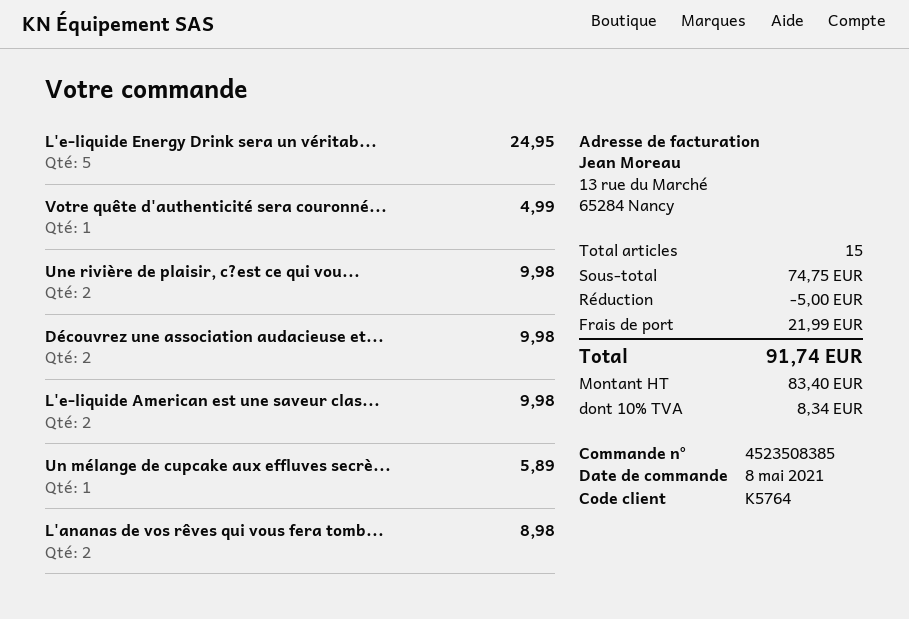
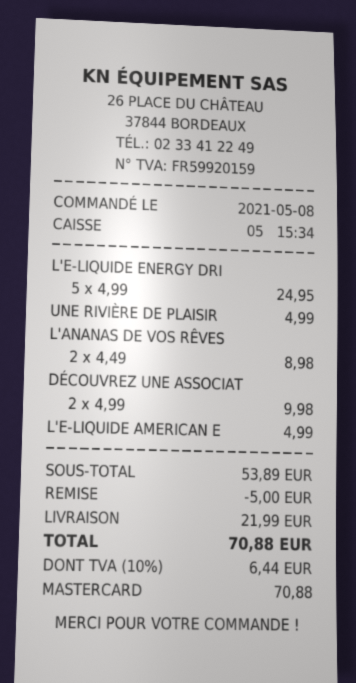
Votre quête d'authenticité sera couronné...: 1 for 4.99 -> none
Une rivière de plaisir, c?est ce qui vou...: 2 for 9.98 -> 1 for 4.99
L'e-liquide American est une saveur clas...: 2 for 9.98 -> 1 for 4.99
Un mélange de cupcake aux effluves secrè...: 1 for 5.89 -> none
subtotal: 74.75 -> 53.89
tax: 10% = 8.34 -> 10% = 6.44
total: 91.74 -> 70.88

